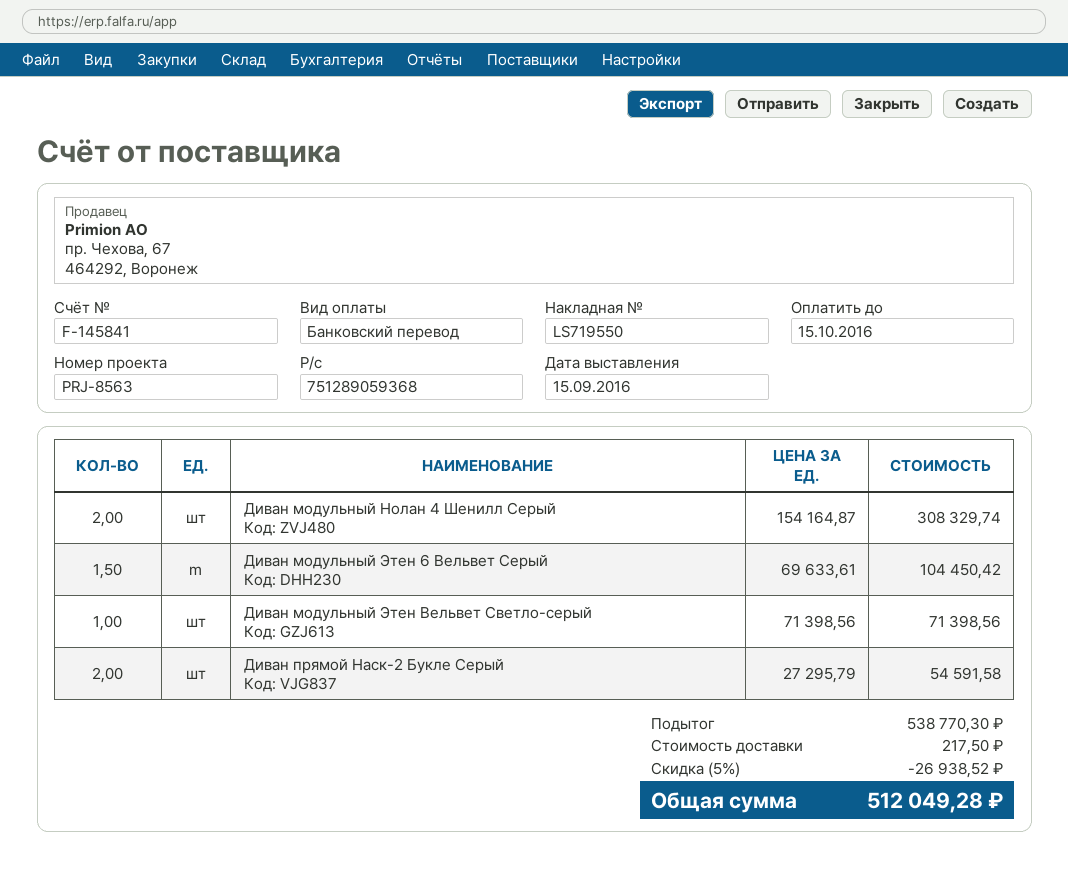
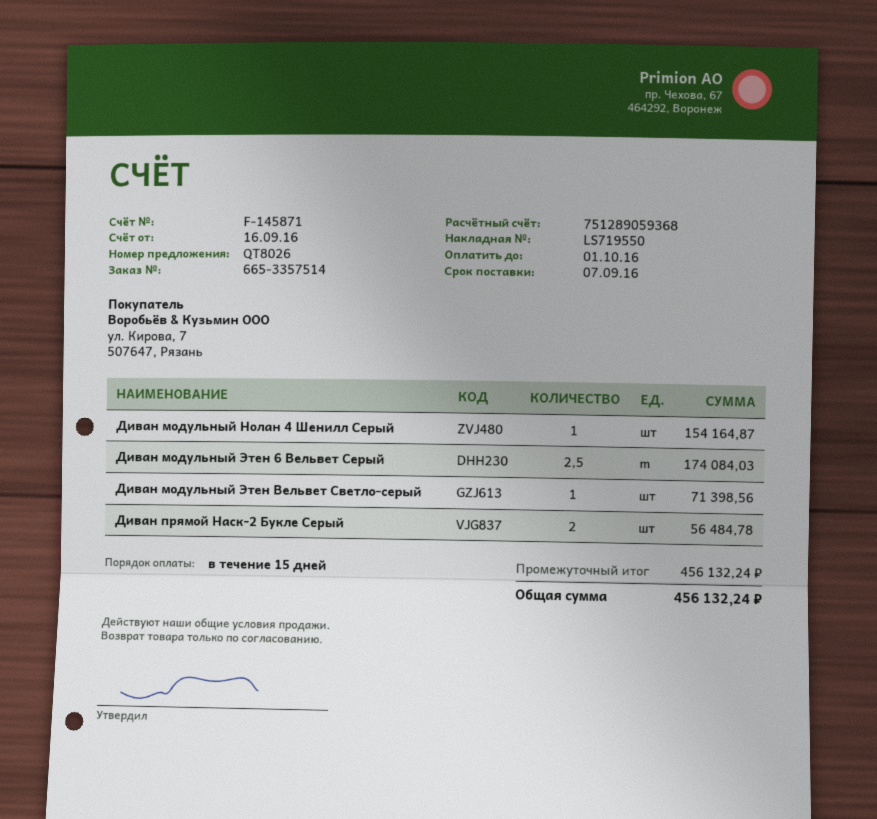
invoice number: F-145841 -> F-145871
invoice date: 2016-09-15 -> 2016-09-16
due date: 2016-10-15 -> 2016-10-01
Диван модульный Нолан 4 Шенилл Серый: 2 for 308329.74 -> 1 for 154164.87
Диван модульный Этен 6 Вельвет Серый: 1.5 for 104450.42 -> 2.5 for 174084.03
Диван прямой Наск-2 Букле Серый: 2 for 54591.58 -> 2 for 56484.78
subtotal: 538770.30 -> 456132.24
discount: 5% = 26938.52 -> none
shipping: 217.50 -> none
total: 512049.28 -> 456132.24

